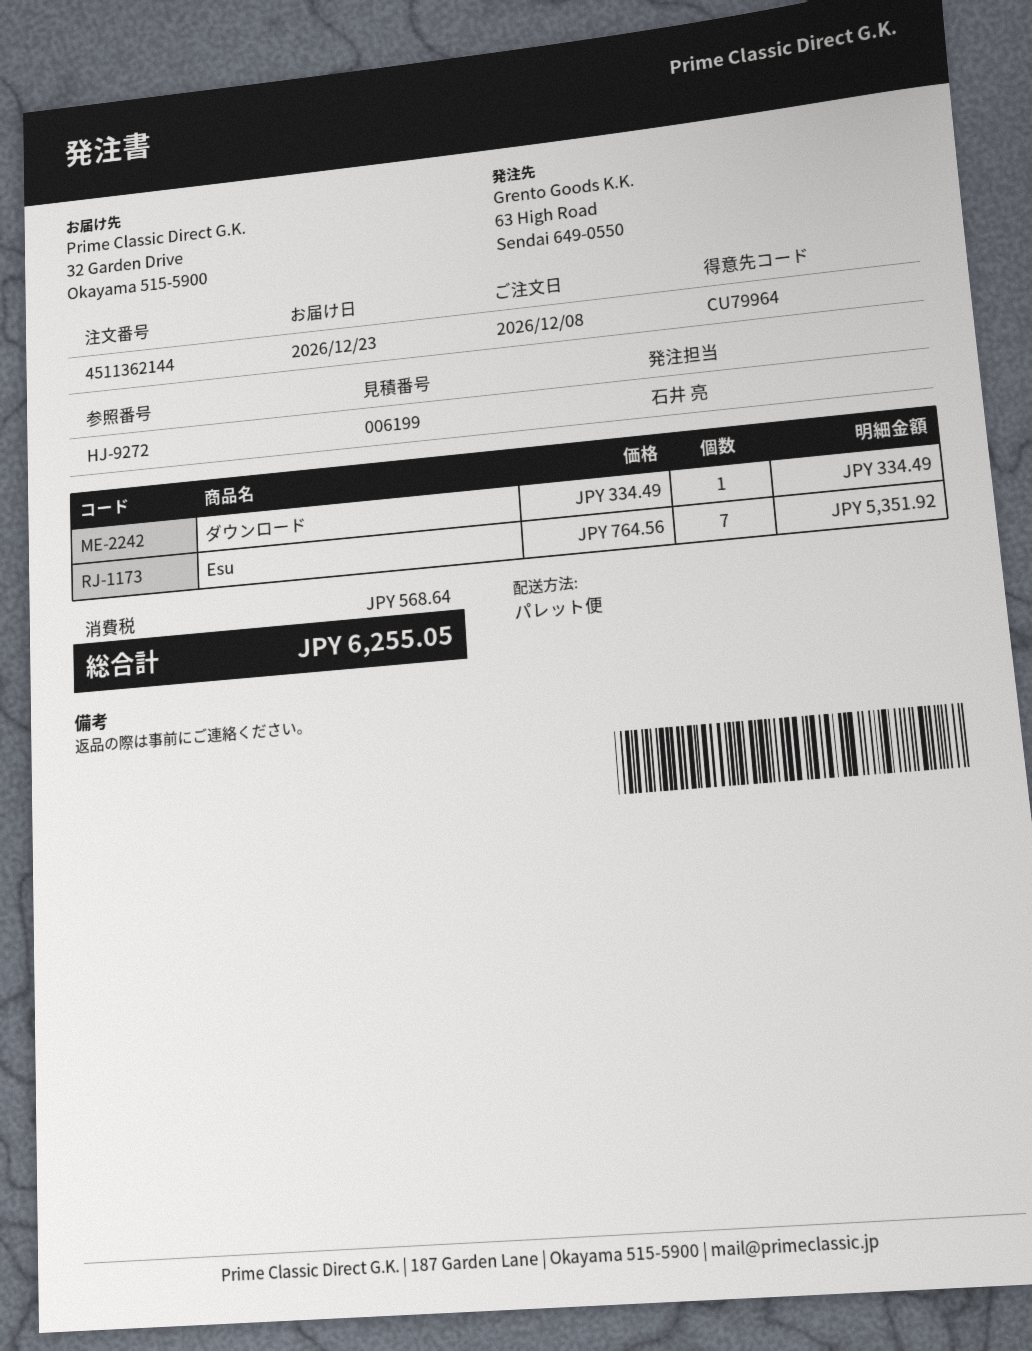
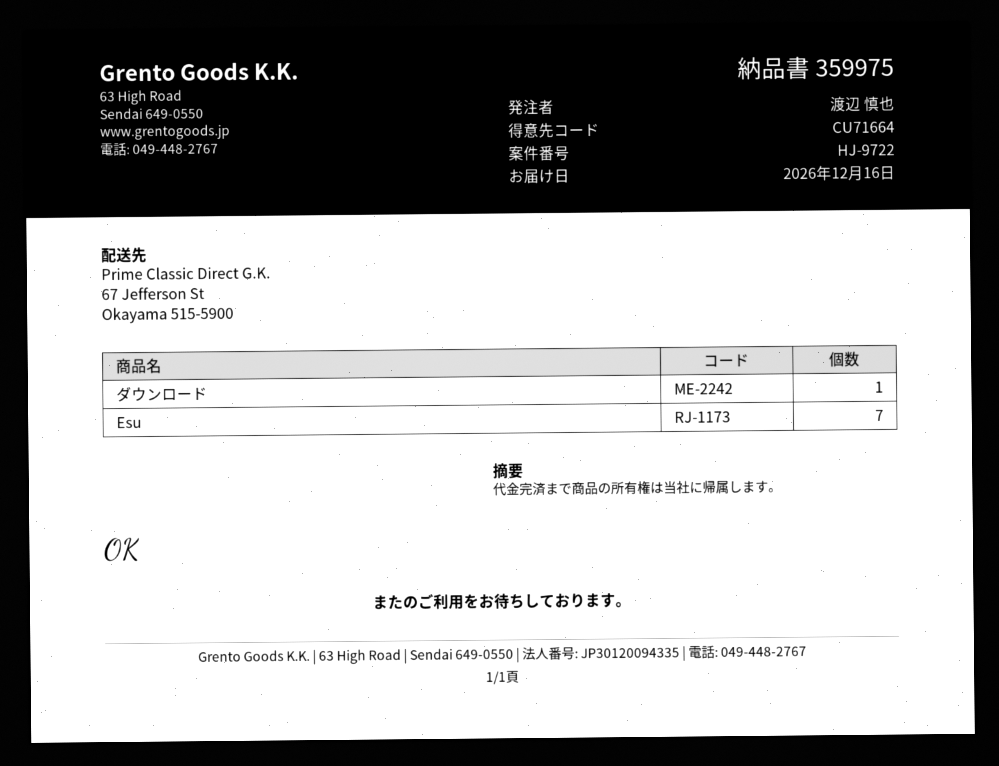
delivery date: 2026-12-23 -> 2026-12-16
customer number: CU79964 -> CU71664
reference: HJ-9272 -> HJ-9722
ordered by: 石井 亮 -> 渡辺 慎也
ship to: 32 Garden Drive, Okayama 515-5900 -> 67 Jefferson St, Okayama 515-5900

